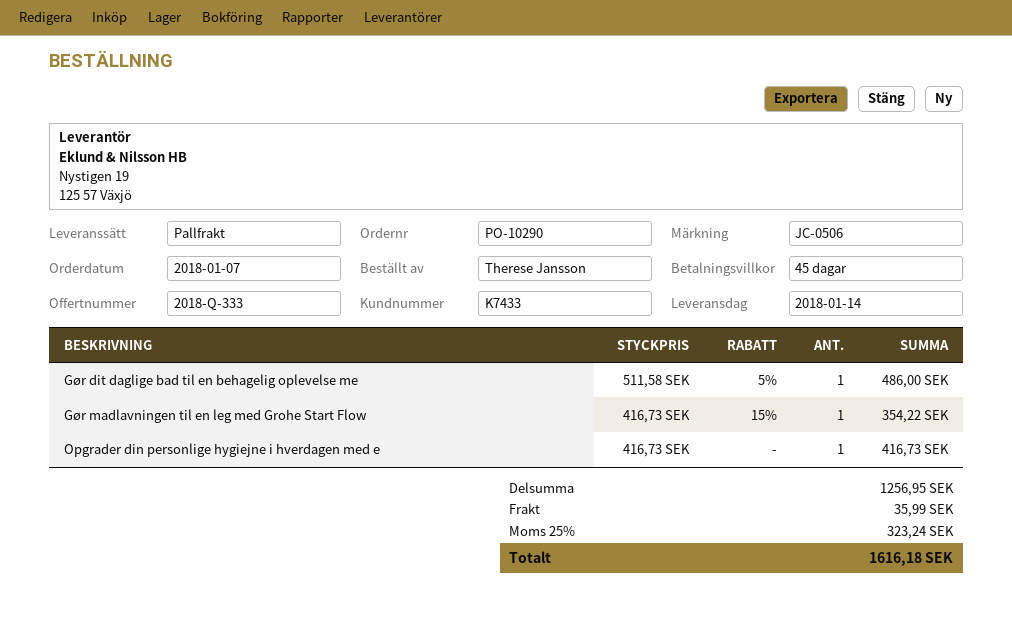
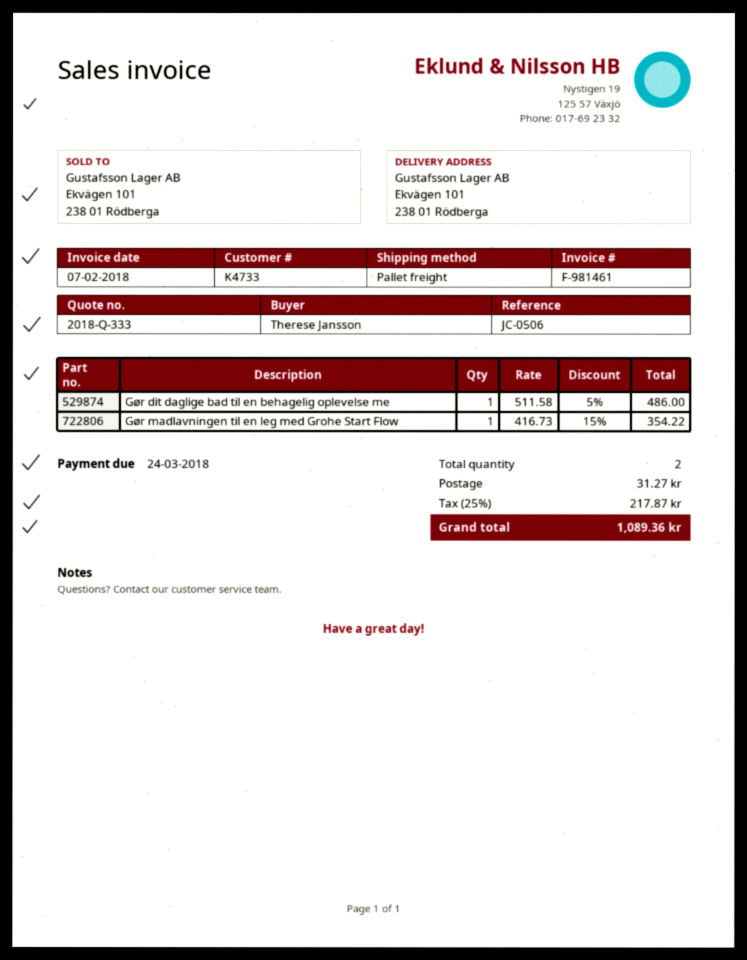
customer number: K7433 -> K4733
Opgrader din personlige hygiejne i hverdagen med e: 1 x 416.73 = 416.73 -> none
shipping: 35.99 -> 31.27
tax: 25% = 323.24 -> 25% = 217.87
total: 1616.18 -> 1089.36

